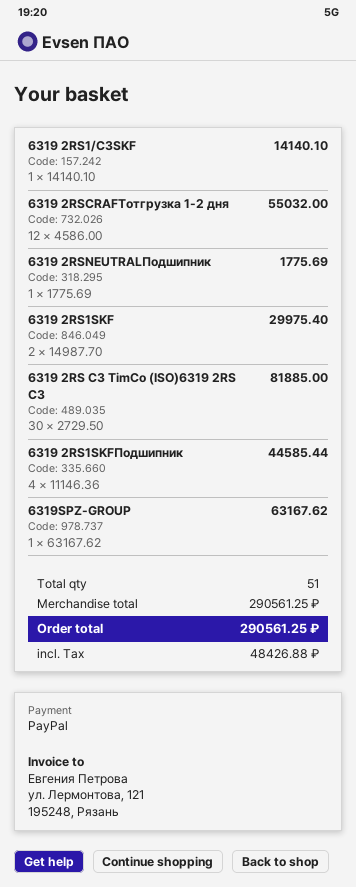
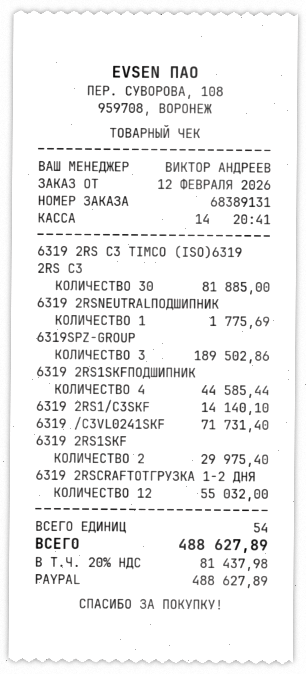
6319SPZ-GROUP: 1 for 63167.62 -> 3 for 189502.86
6319 /C3VL0241SKF: none -> 1 for 71731.40
total quantity: 51 -> 54
tax: 48426.88 -> 81437.98
total: 290561.25 -> 488627.89

